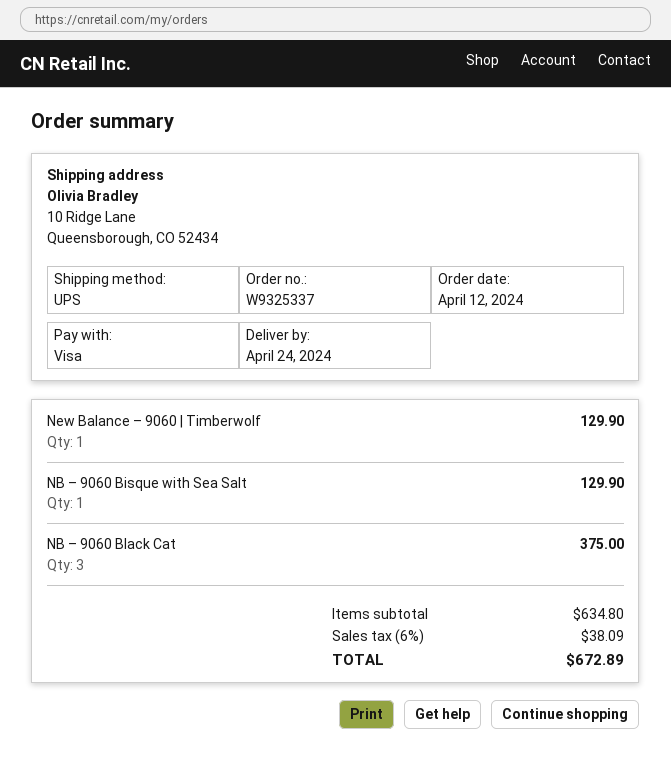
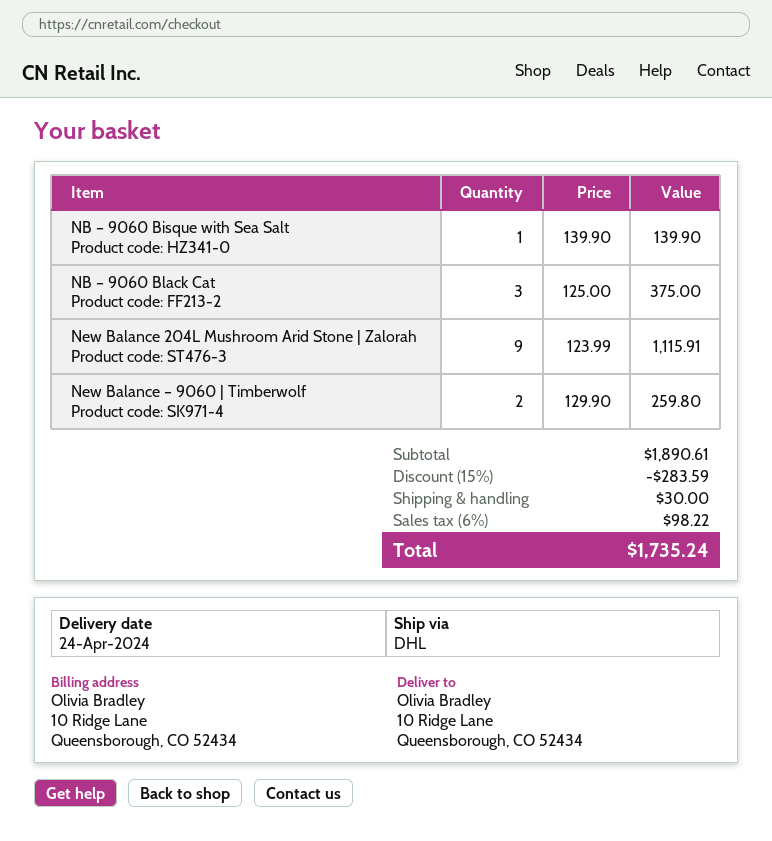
shipping method: UPS -> DHL
New Balance – 9060 | Timberwolf: 1 for 129.90 -> 2 for 259.80
NB – 9060 Bisque with Sea Salt: 1 for 129.90 -> 1 for 139.90
New Balance 204L Mushroom Arid Stone | Zalorah: none -> 9 for 1115.91
subtotal: 634.80 -> 1890.61
discount: none -> 15% = 283.59
shipping: none -> 30.00
tax: 6% = 38.09 -> 6% = 98.22
total: 672.89 -> 1735.24

